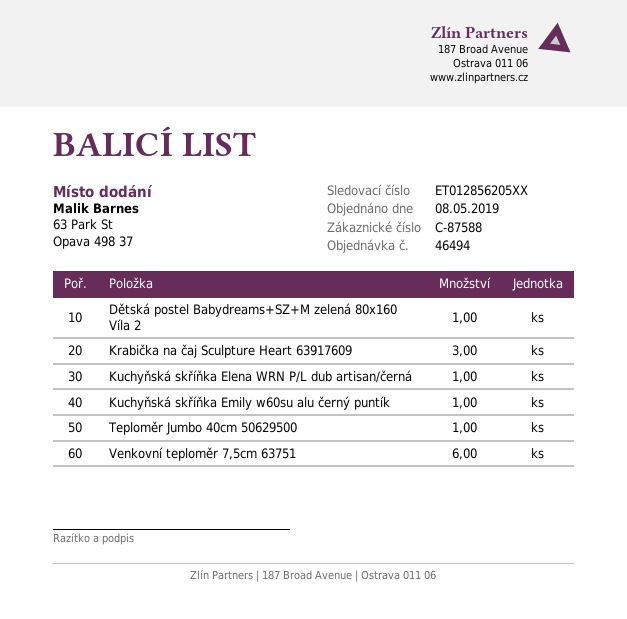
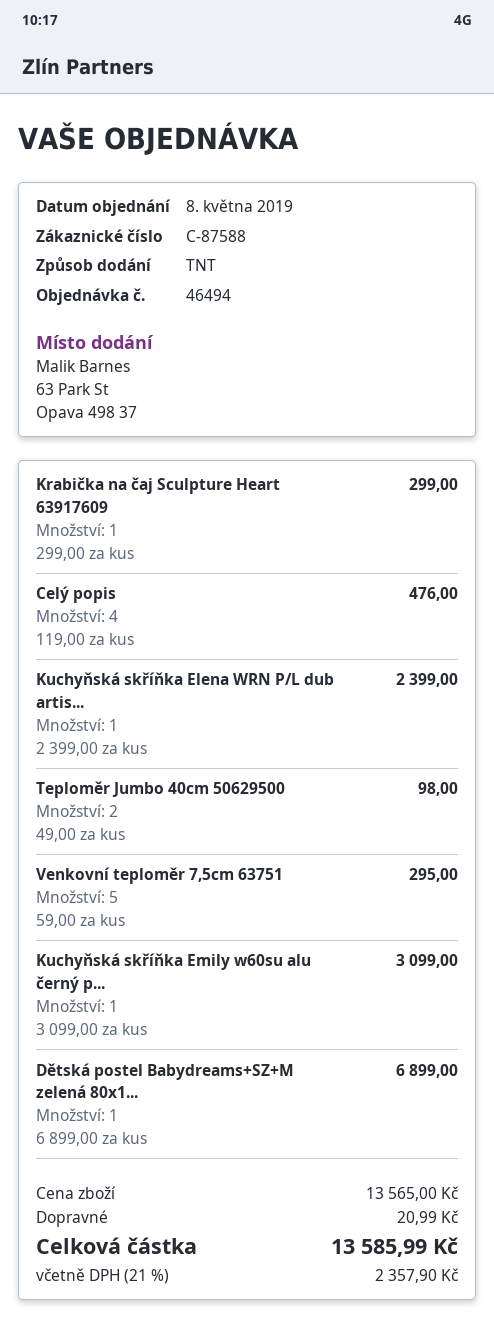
Krabička na čaj Sculpture Heart 63917609: 3 -> 1
Teploměr Jumbo 40cm 50629500: 1 -> 2
Venkovní teploměr 7,5cm 63751: 6 -> 5
Celý popis: none -> 4

